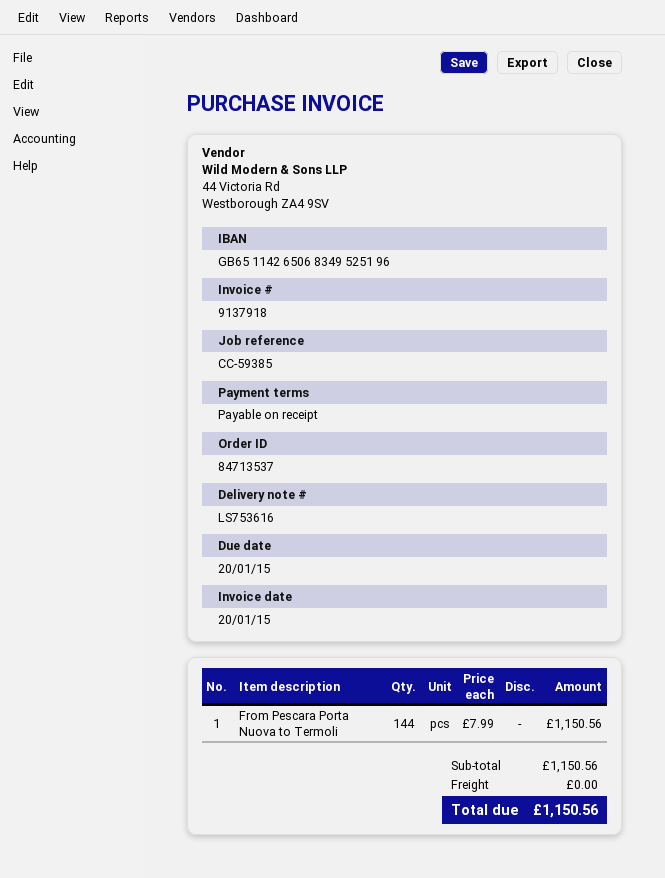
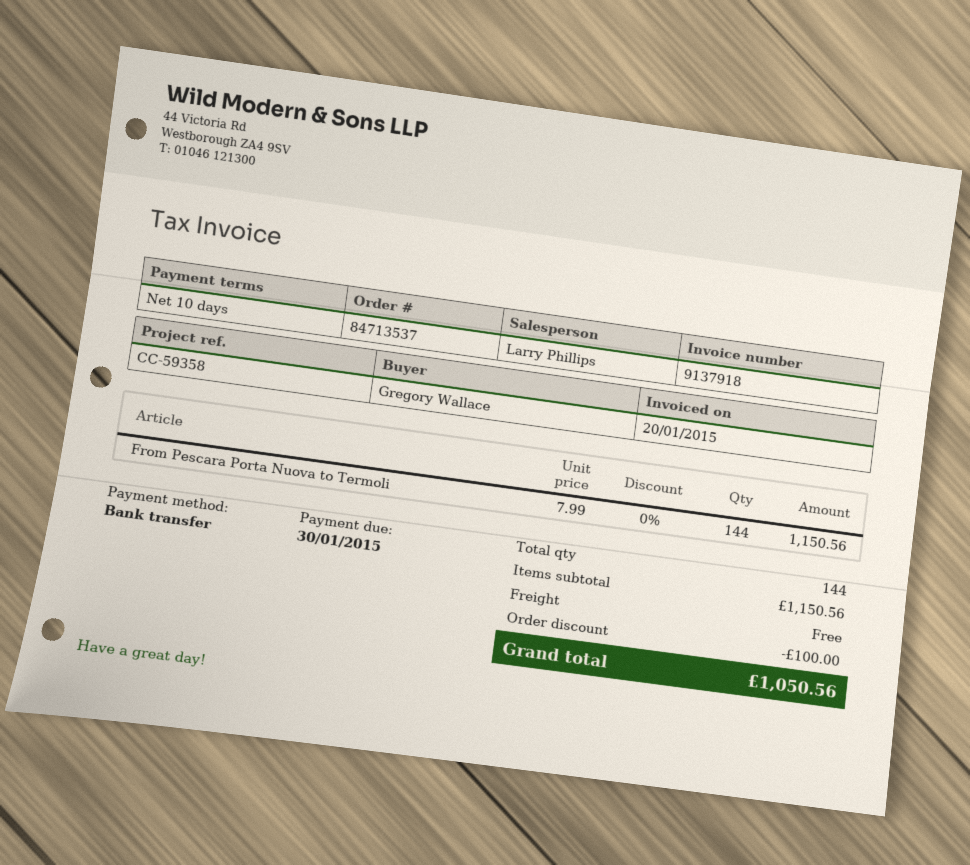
payment terms: on receipt -> 10 days
due date: 2015-01-20 -> 2015-01-30
reference: CC-59385 -> CC-59358
discount: none -> 100.00
total: 1150.56 -> 1050.56

